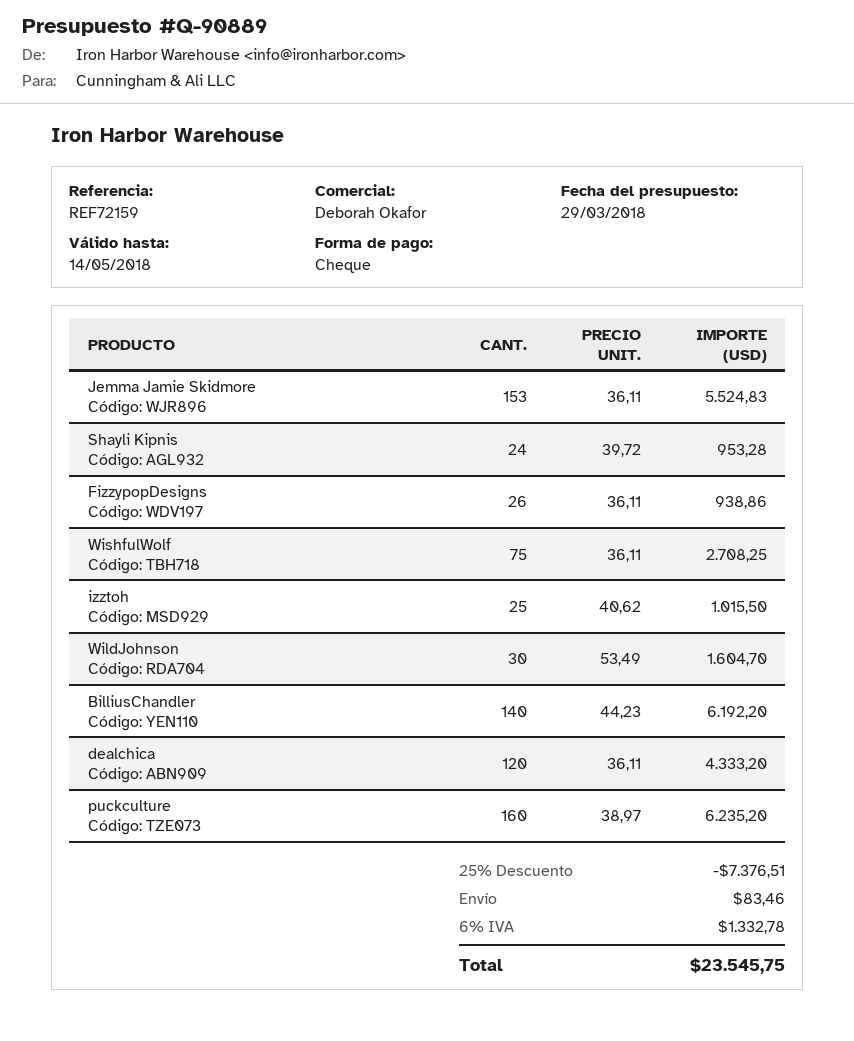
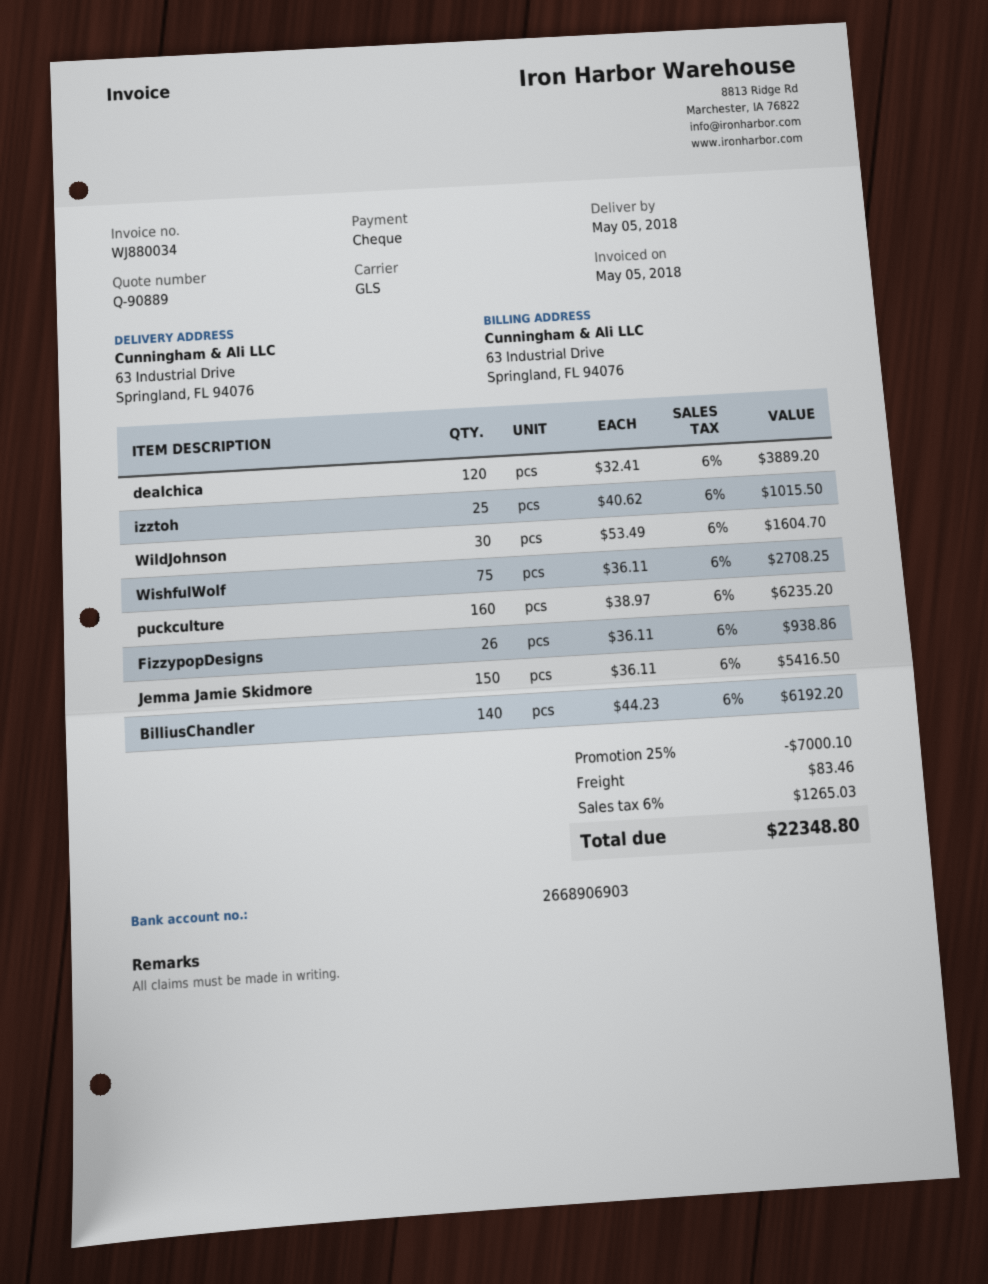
Jemma Jamie Skidmore: 153 x 36.11 = 5524.83 -> 150 x 36.11 = 5416.50
Shayli Kipnis: 24 x 39.72 = 953.28 -> none
dealchica: 120 x 36.11 = 4333.20 -> 120 x 32.41 = 3889.20
discount: 25% = 7376.51 -> 25% = 7000.10
tax: 6% = 1332.78 -> 6% = 1265.03
total: 23545.75 -> 22348.80

